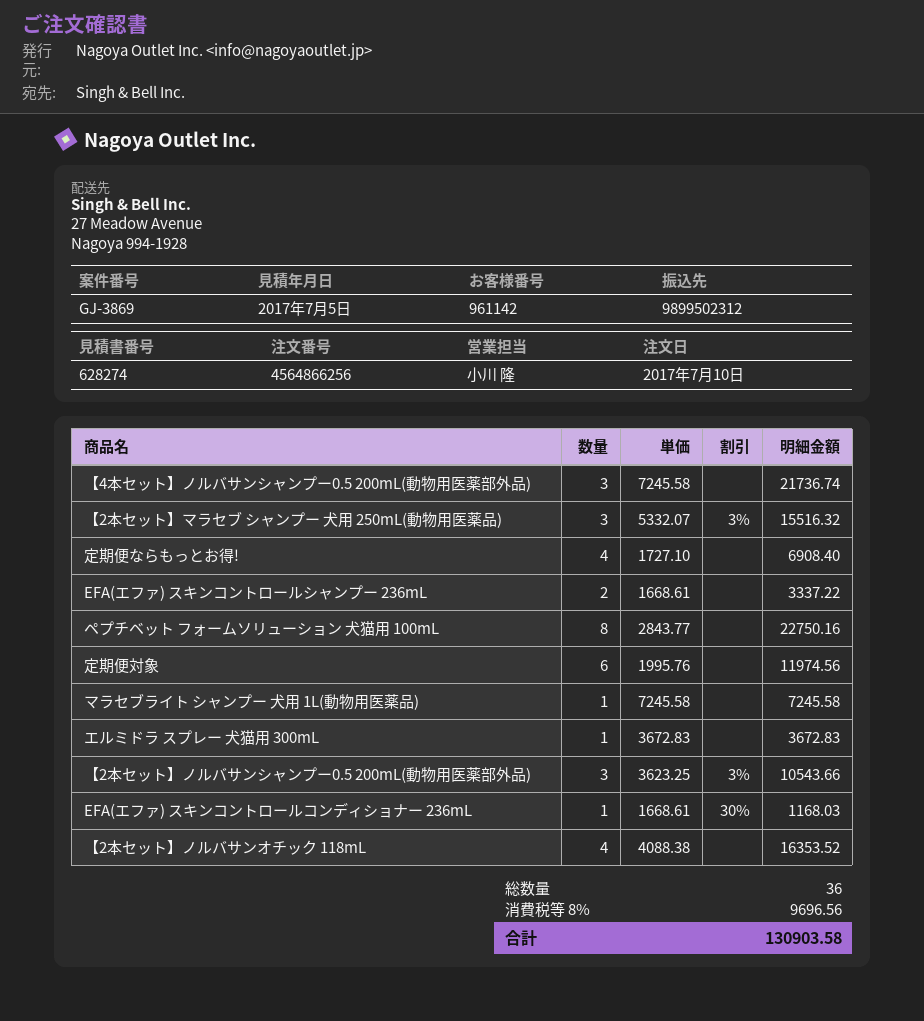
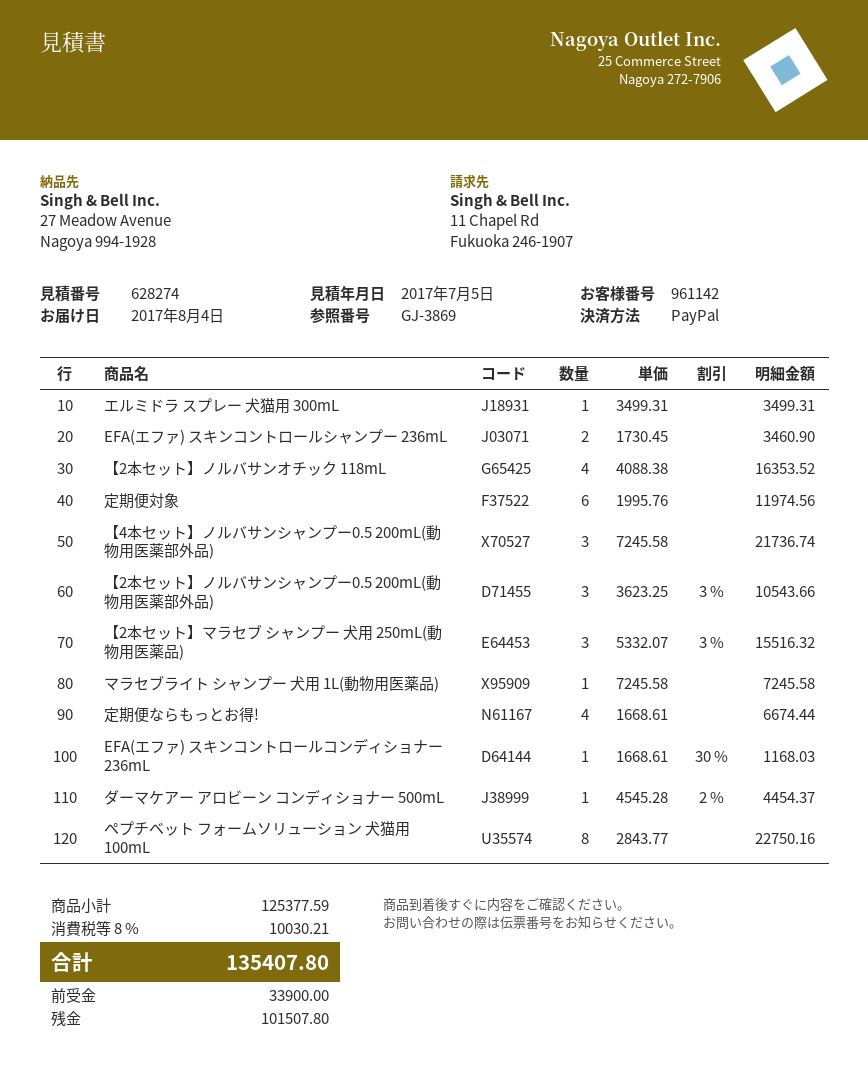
定期便ならもっとお得!: 4 x 1727.10 = 6908.40 -> 4 x 1668.61 = 6674.44
EFA(エファ) スキンコントロールシャンプー 236mL: 2 x 1668.61 = 3337.22 -> 2 x 1730.45 = 3460.90
エルミドラ スプレー 犬猫用 300mL: 1 x 3672.83 = 3672.83 -> 1 x 3499.31 = 3499.31
ダーマケアー アロビーン コンディショナー 500mL: none -> 1 x 4545.28 - 2% = 4454.37
tax: 8% = 9696.56 -> 8% = 10030.21
total: 130903.58 -> 135407.80

